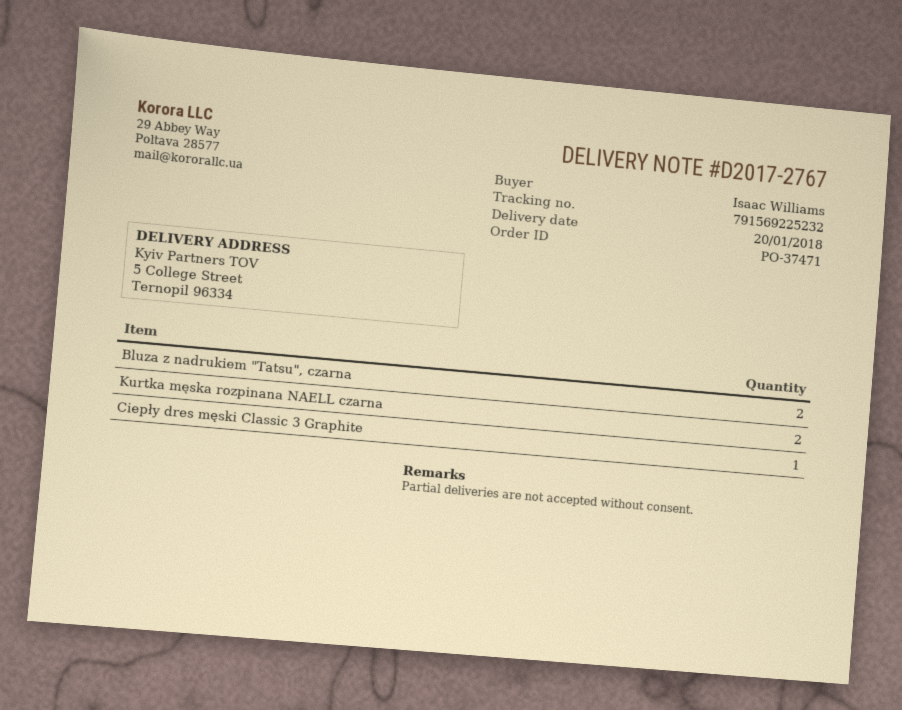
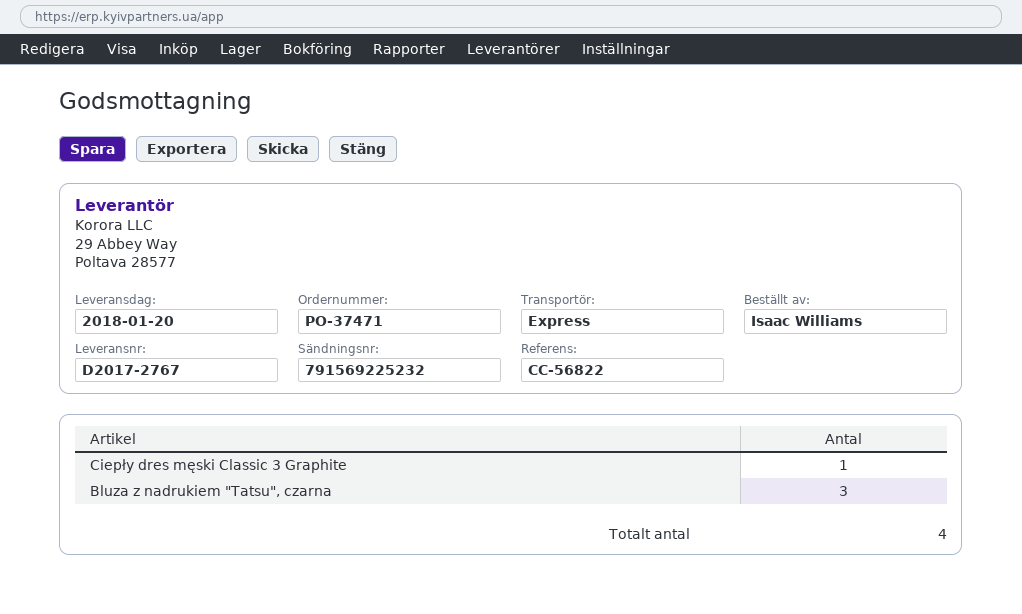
Bluza z nadrukiem "Tatsu", czarna: 2 -> 3
Kurtka męska rozpinana NAELL czarna: 2 -> none

